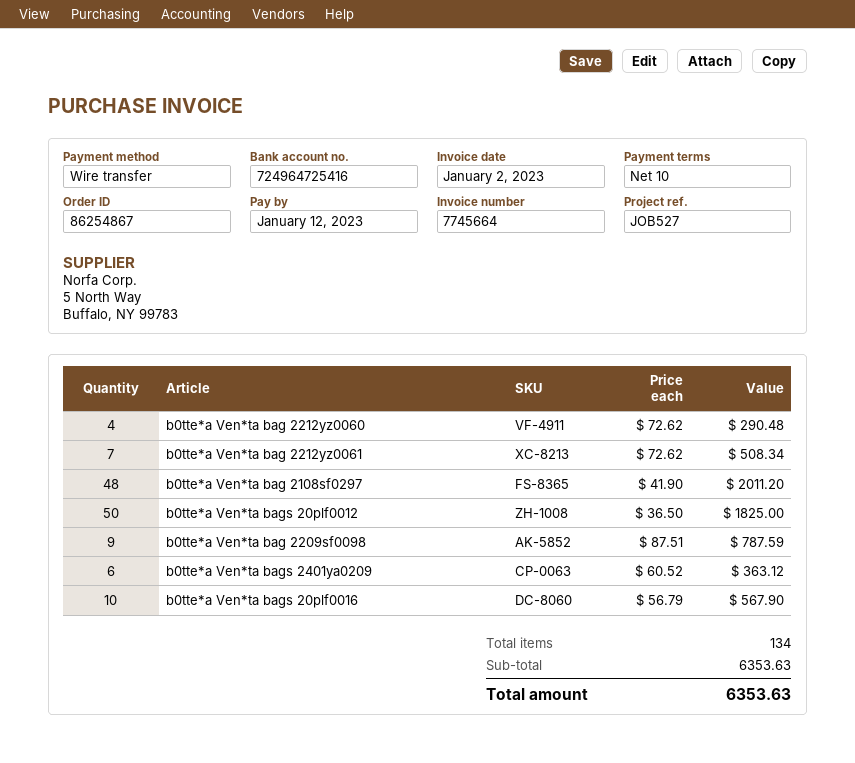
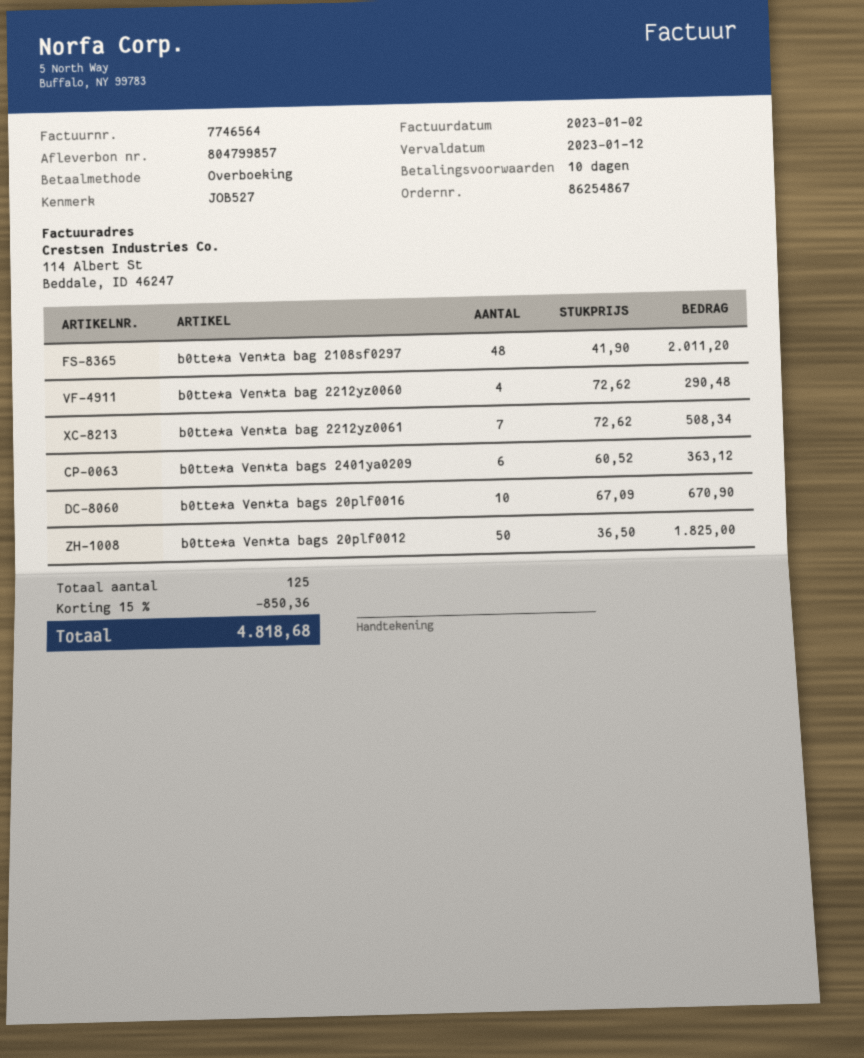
invoice number: 7745664 -> 7746564
b0tte*a Ven*ta bag 2209sf0098: 9 x 87.51 = 787.59 -> none
b0tte*a Ven*ta bags 20plf0016: 10 x 56.79 = 567.90 -> 10 x 67.09 = 670.90
total quantity: 134 -> 125
discount: none -> 15% = 850.36
total: 6353.63 -> 4818.68

